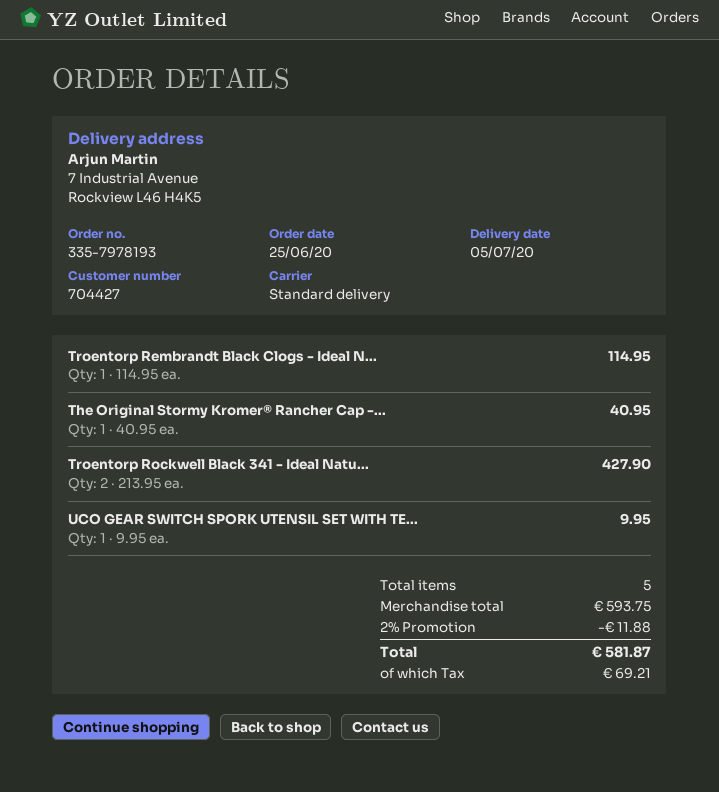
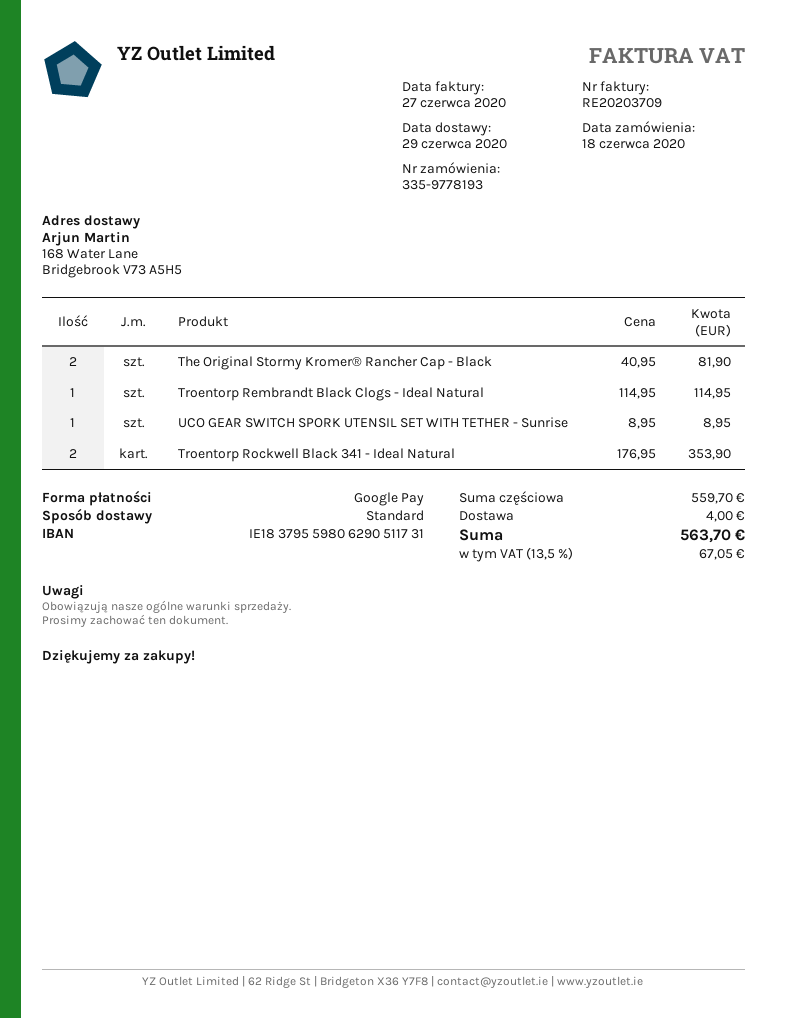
order number: 335-7978193 -> 335-9778193
order date: 2020-06-25 -> 2020-06-18
delivery date: 2020-07-05 -> 2020-06-29
ship to: 7 Industrial Avenue, Rockview L46 H4K5 -> 168 Water Lane, Bridgebrook V73 A5H5
The Original Stormy Kromer® Rancher Cap -...: 1 x 40.95 = 40.95 -> 2 x 40.95 = 81.90
Troentorp Rockwell Black 341 - Ideal Natu...: 2 x 213.95 = 427.90 -> 2 x 176.95 = 353.90
UCO GEAR SWITCH SPORK UTENSIL SET WITH TE...: 1 x 9.95 = 9.95 -> 1 x 8.95 = 8.95
subtotal: 593.75 -> 559.70
discount: 2% = 11.88 -> none
shipping: none -> 4.00
tax: 69.21 -> 67.05
total: 581.87 -> 563.70

